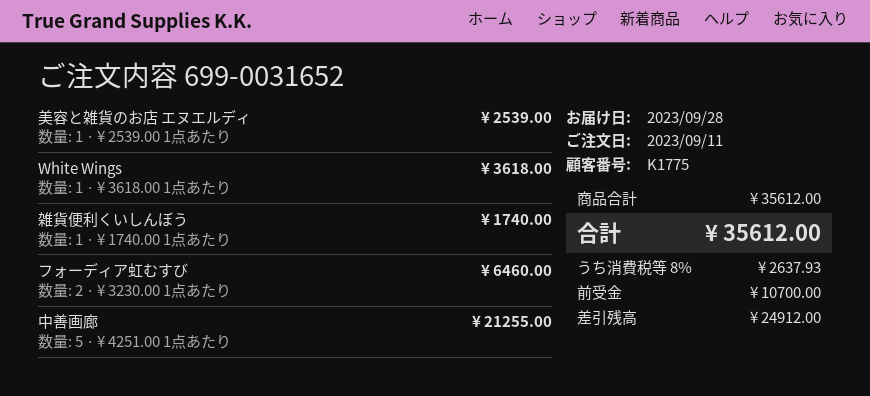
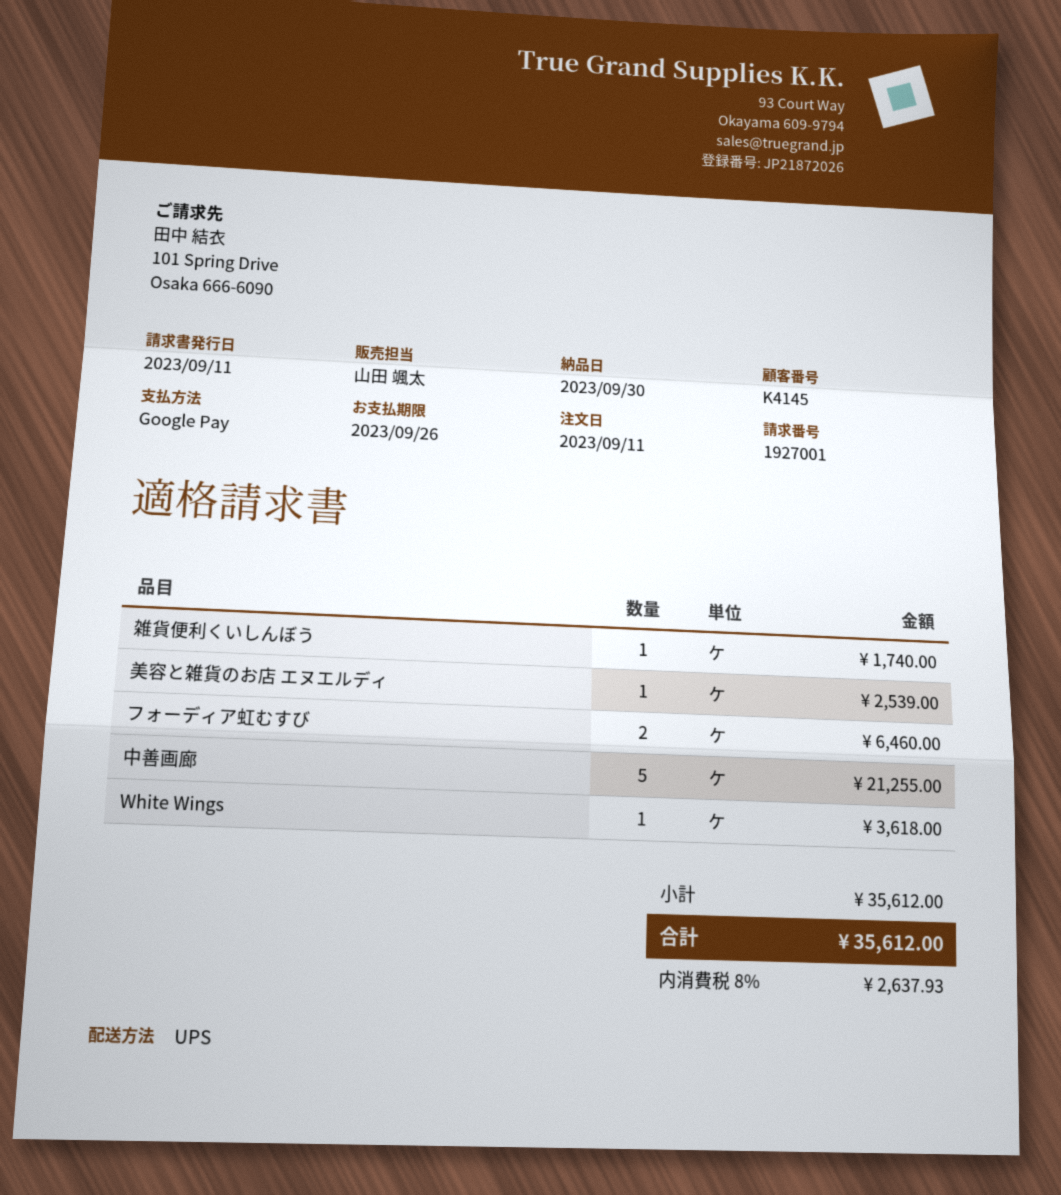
delivery date: 2023-09-28 -> 2023-09-30
customer number: K1775 -> K4145

